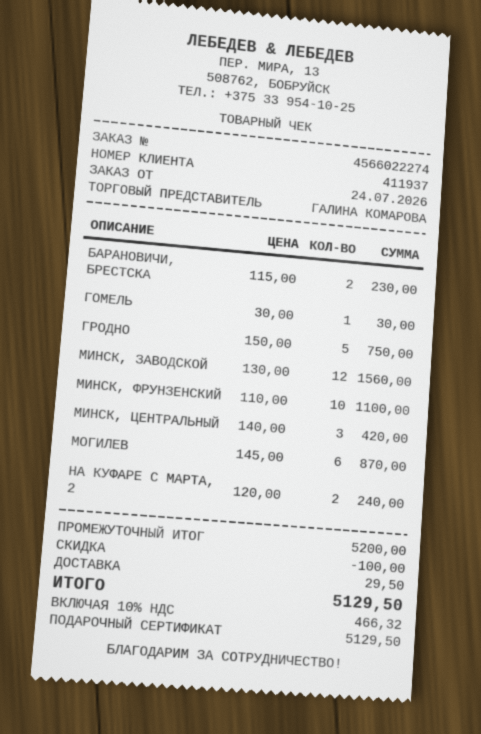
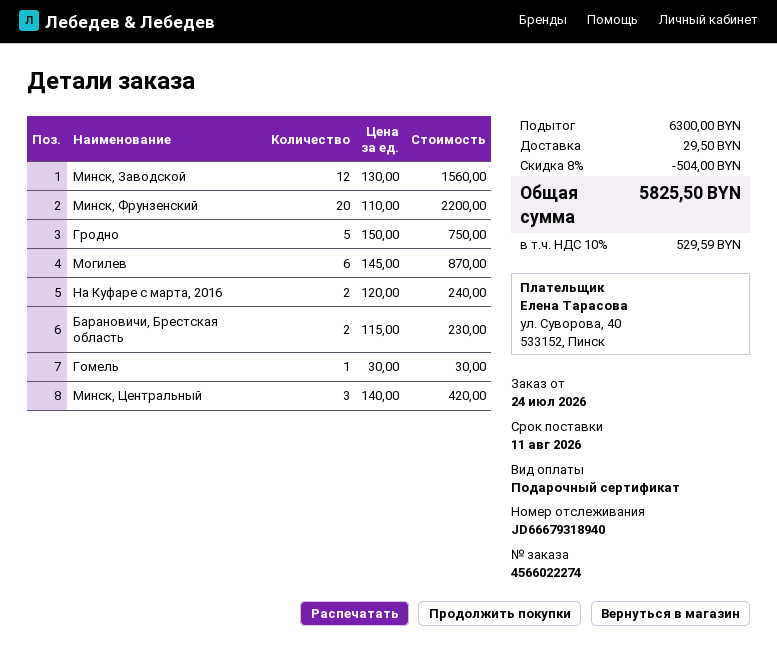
МИНСК, ФРУНЗЕНСКИЙ: 10 x 110.00 = 1100.00 -> 20 x 110.00 = 2200.00
subtotal: 5200.00 -> 6300.00
discount: 100.00 -> 504.00
tax: 10% = 466.32 -> 10% = 529.59
total: 5129.50 -> 5825.50

